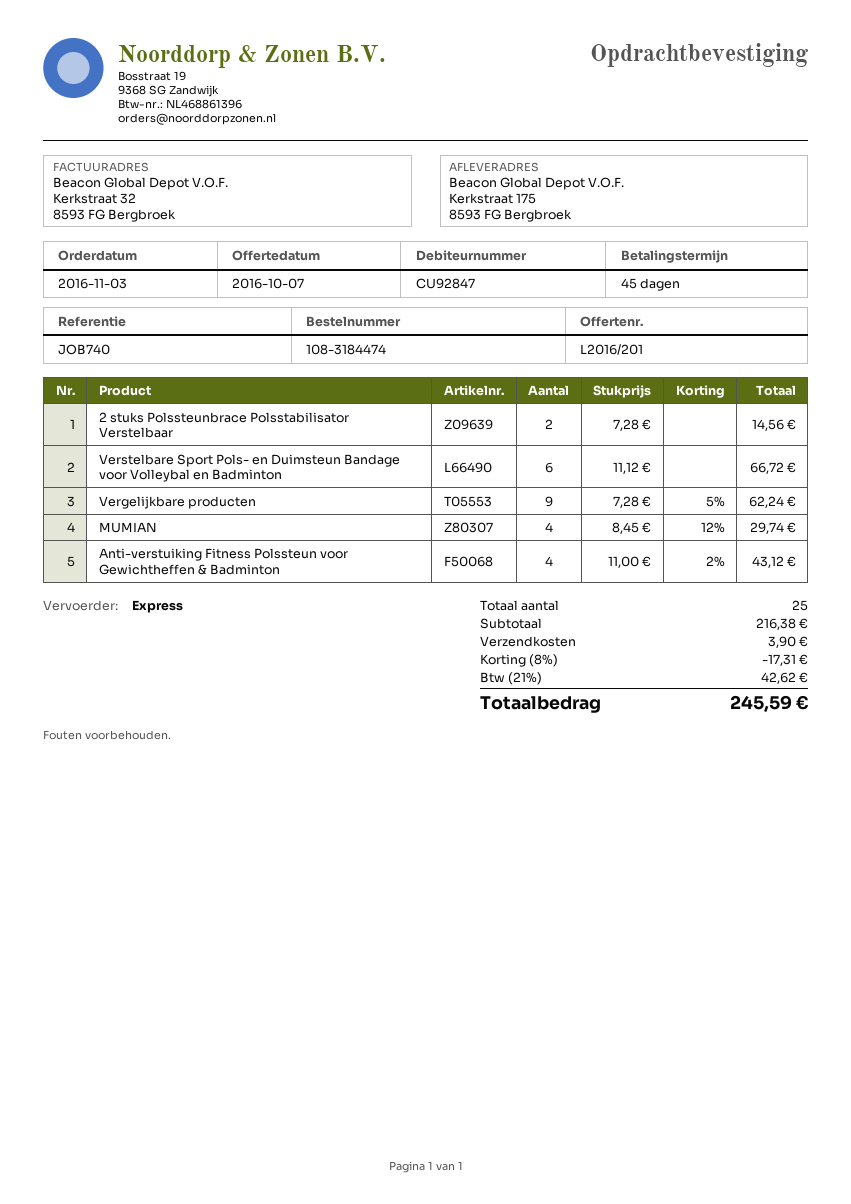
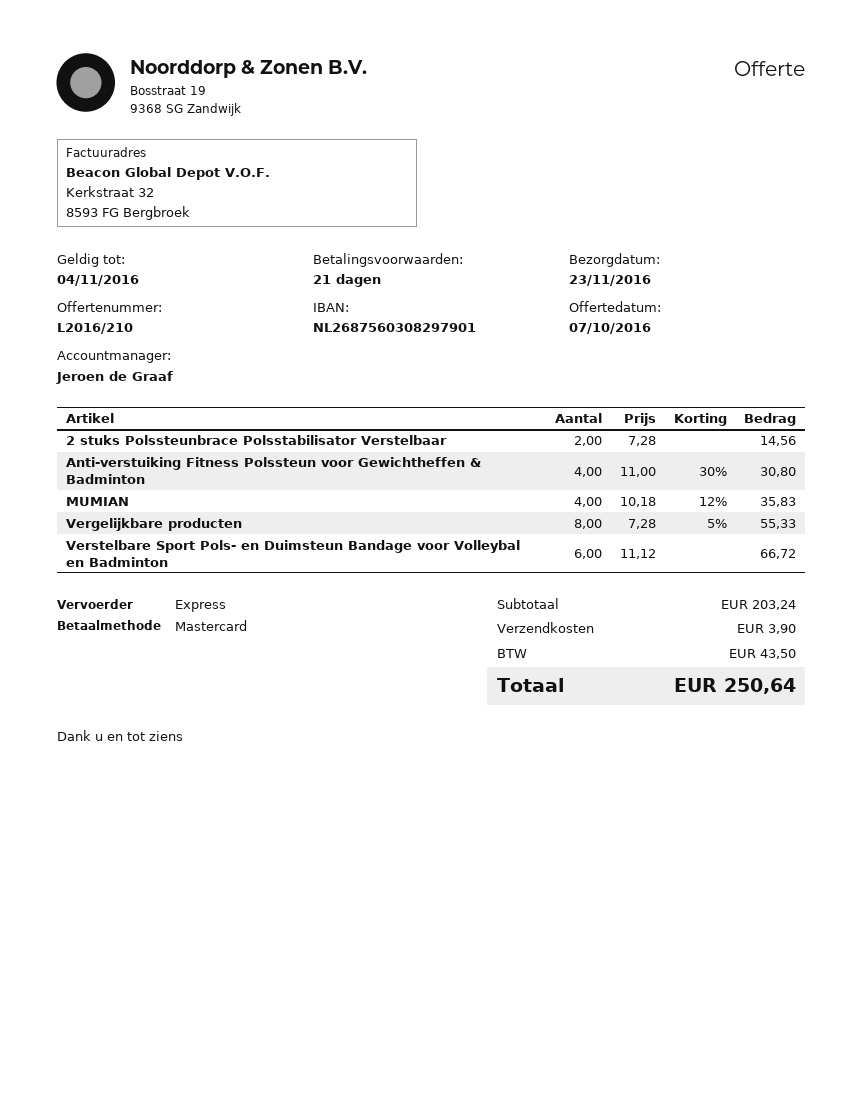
quote number: L2016/201 -> L2016/210
payment terms: 45 days -> 21 days
Vergelijkbare producten: 9 x 7.28 - 5% = 62.24 -> 8 x 7.28 - 5% = 55.33
MUMIAN: 4 x 8.45 - 12% = 29.74 -> 4 x 10.18 - 12% = 35.83
Anti-verstuiking Fitness Polssteun voor Gewichtheffen & Badminton: 4 x 11.00 - 2% = 43.12 -> 4 x 11.00 - 30% = 30.80
subtotal: 216.38 -> 203.24
discount: 8% = 17.31 -> none
tax: 42.62 -> 43.50
total: 245.59 -> 250.64

